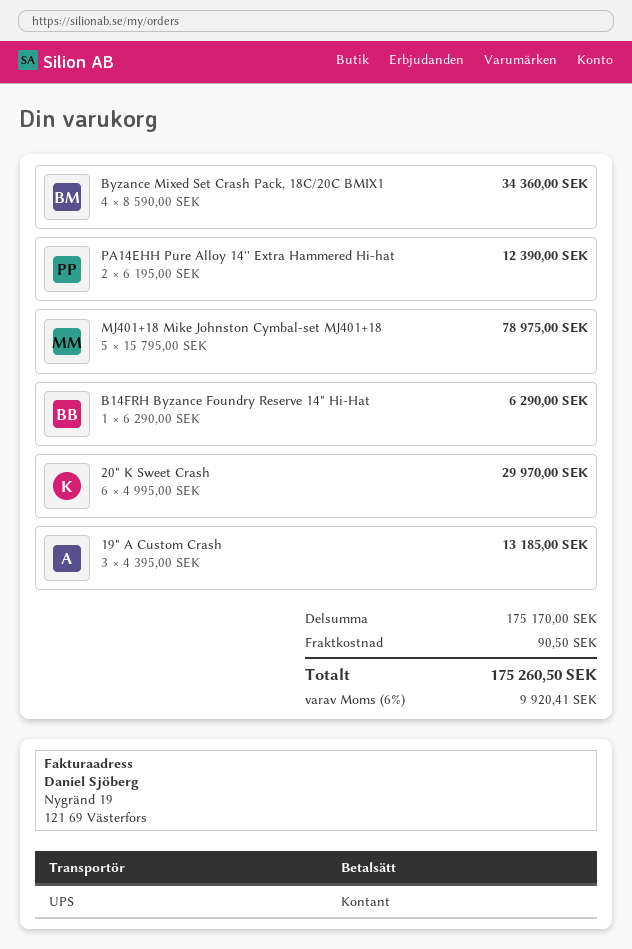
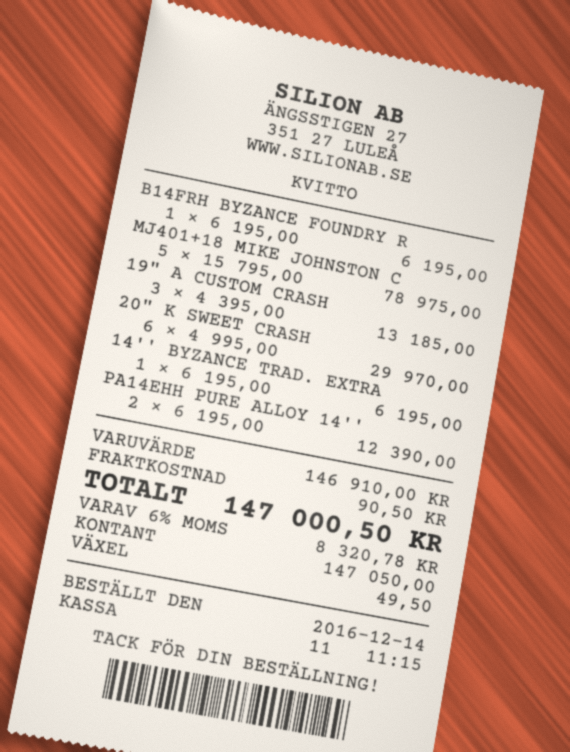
Byzance Mixed Set Crash Pack, 18C/20C BMIX1: 4 x 8590.00 = 34360.00 -> none
B14FRH Byzance Foundry Reserve 14" Hi-Hat: 1 x 6290.00 = 6290.00 -> 1 x 6195.00 = 6195.00
14'' BYZANCE TRAD. EXTRA: none -> 1 x 6195.00 = 6195.00
subtotal: 175170.00 -> 146910.00
tax: 6% = 9920.41 -> 6% = 8320.78
total: 175260.50 -> 147000.50

